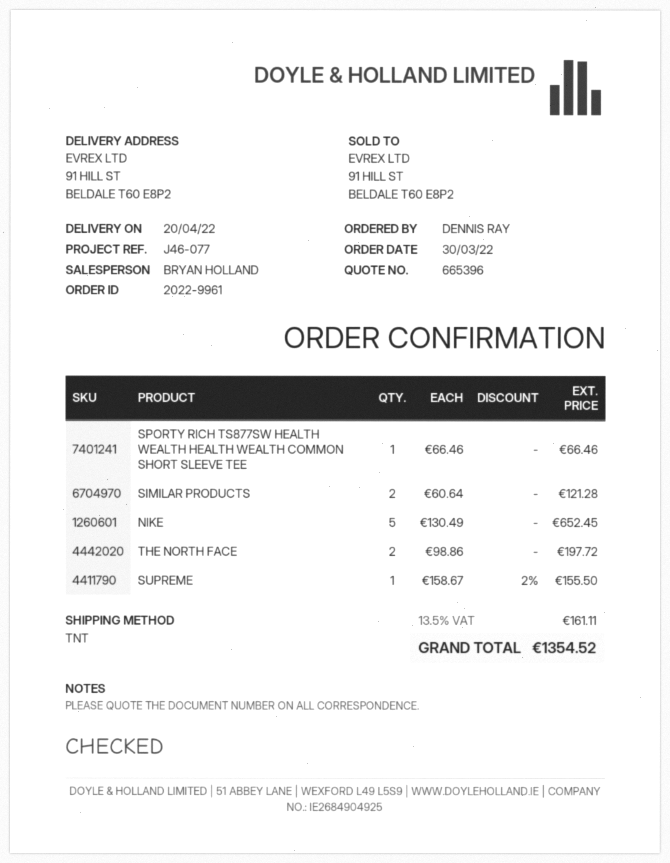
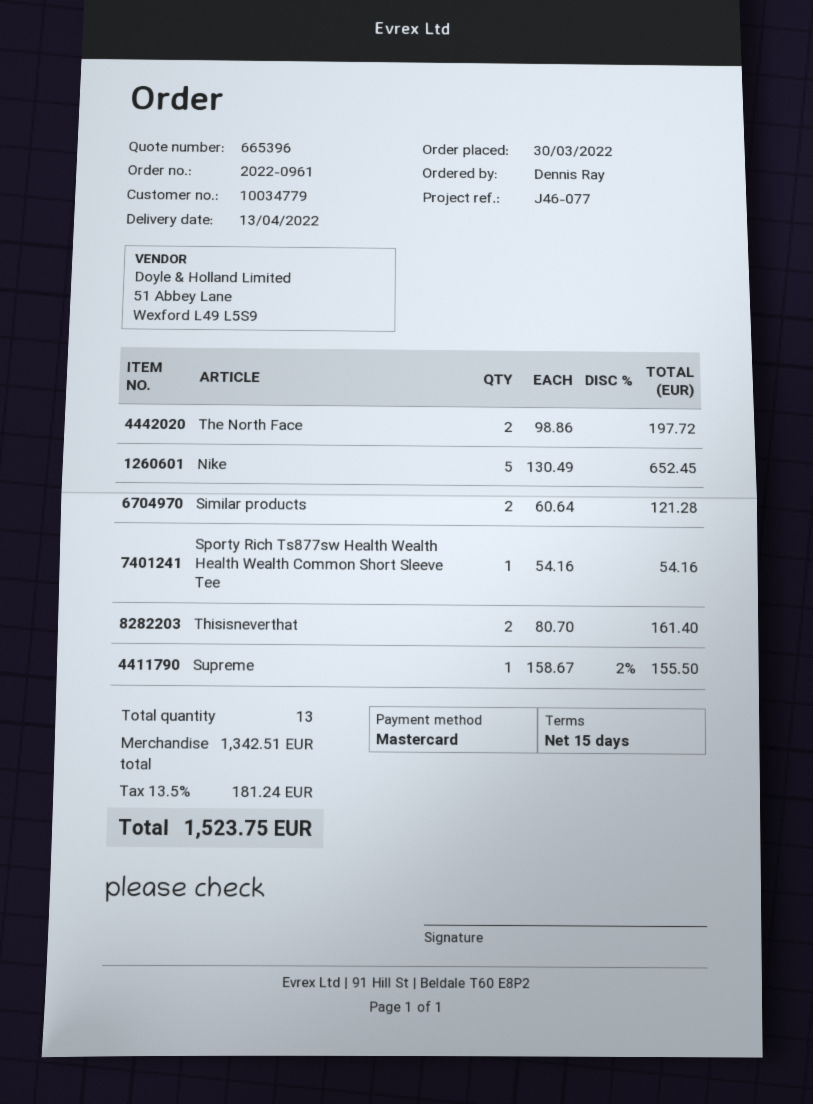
order number: 2022-9961 -> 2022-0961
delivery date: 2022-04-20 -> 2022-04-13
SPORTY RICH TS877SW HEALTH WEALTH HEALTH WEALTH COMMON SHORT SLEEVE TEE: 1 x 66.46 = 66.46 -> 1 x 54.16 = 54.16
Thisisneverthat: none -> 2 x 80.70 = 161.40
tax: 13.5% = 161.11 -> 13.5% = 181.24
total: 1354.52 -> 1523.75

